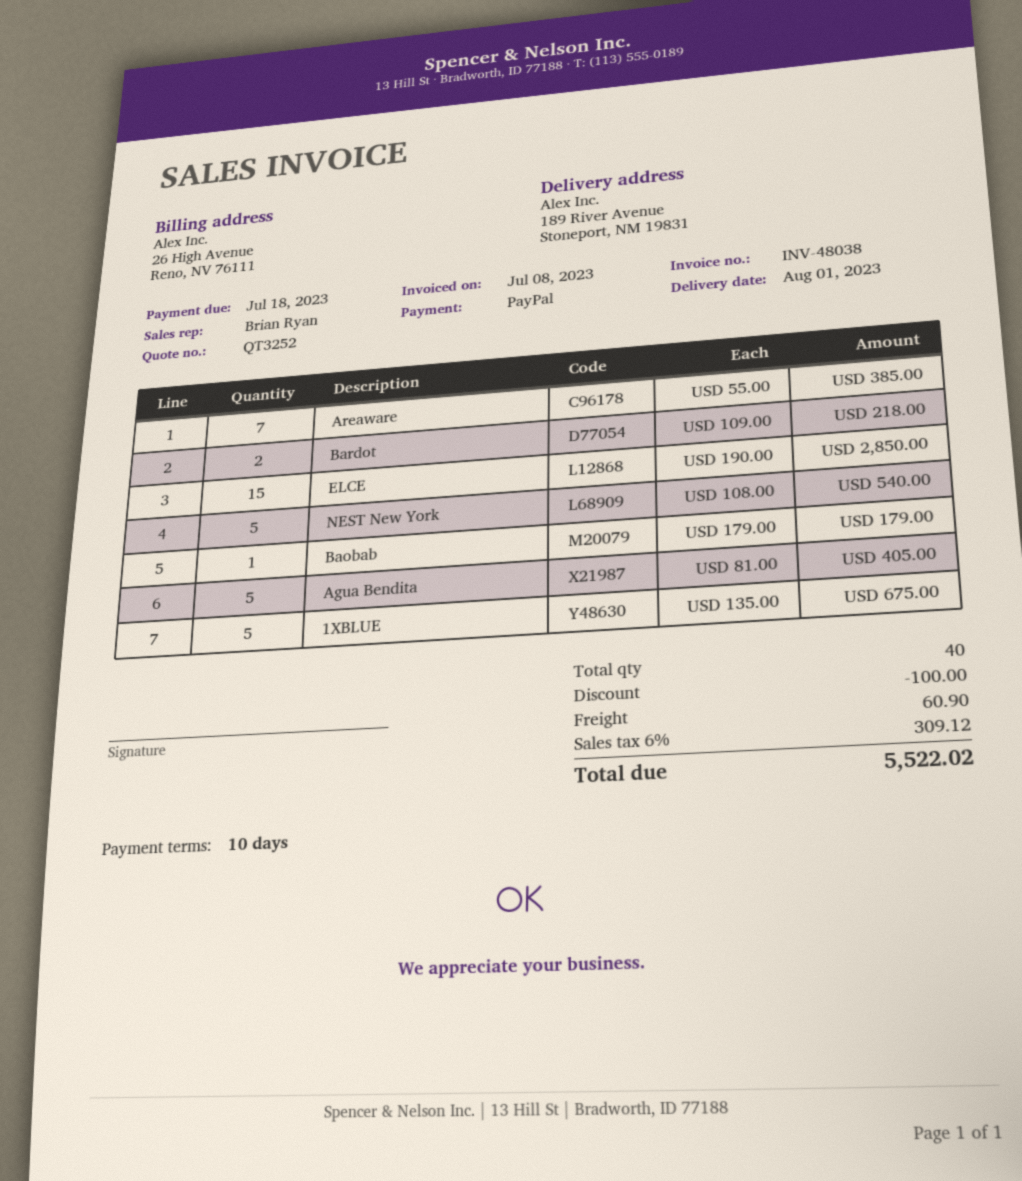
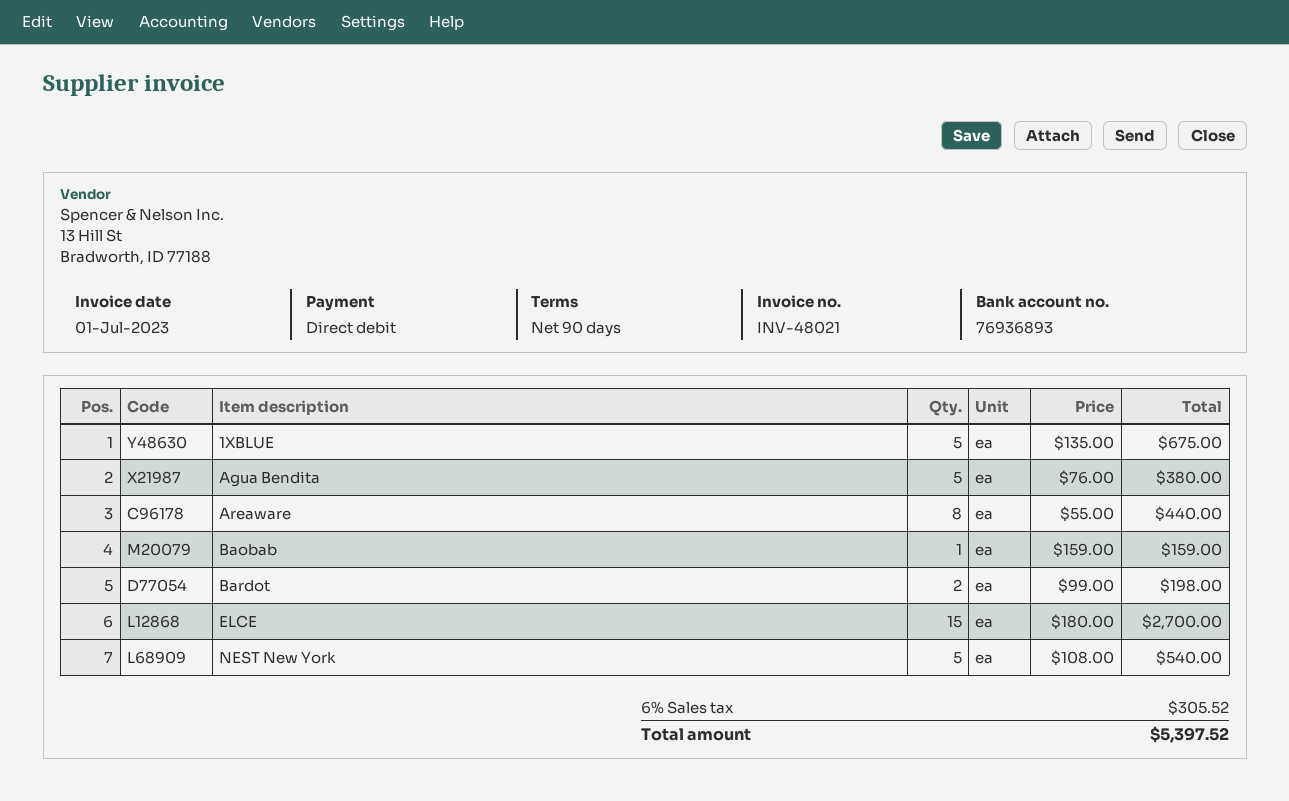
invoice number: INV-48038 -> INV-48021
invoice date: 2023-07-08 -> 2023-07-01
payment terms: 10 days -> 90 days
payment method: PayPal -> direct debit
Areaware: 7 x 55.00 = 385.00 -> 8 x 55.00 = 440.00
Bardot: 2 x 109.00 = 218.00 -> 2 x 99.00 = 198.00
ELCE: 15 x 190.00 = 2850.00 -> 15 x 180.00 = 2700.00
Baobab: 1 x 179.00 = 179.00 -> 1 x 159.00 = 159.00
Agua Bendita: 5 x 81.00 = 405.00 -> 5 x 76.00 = 380.00
discount: 100.00 -> none
shipping: 60.90 -> none
tax: 6% = 309.12 -> 6% = 305.52
total: 5522.02 -> 5397.52

